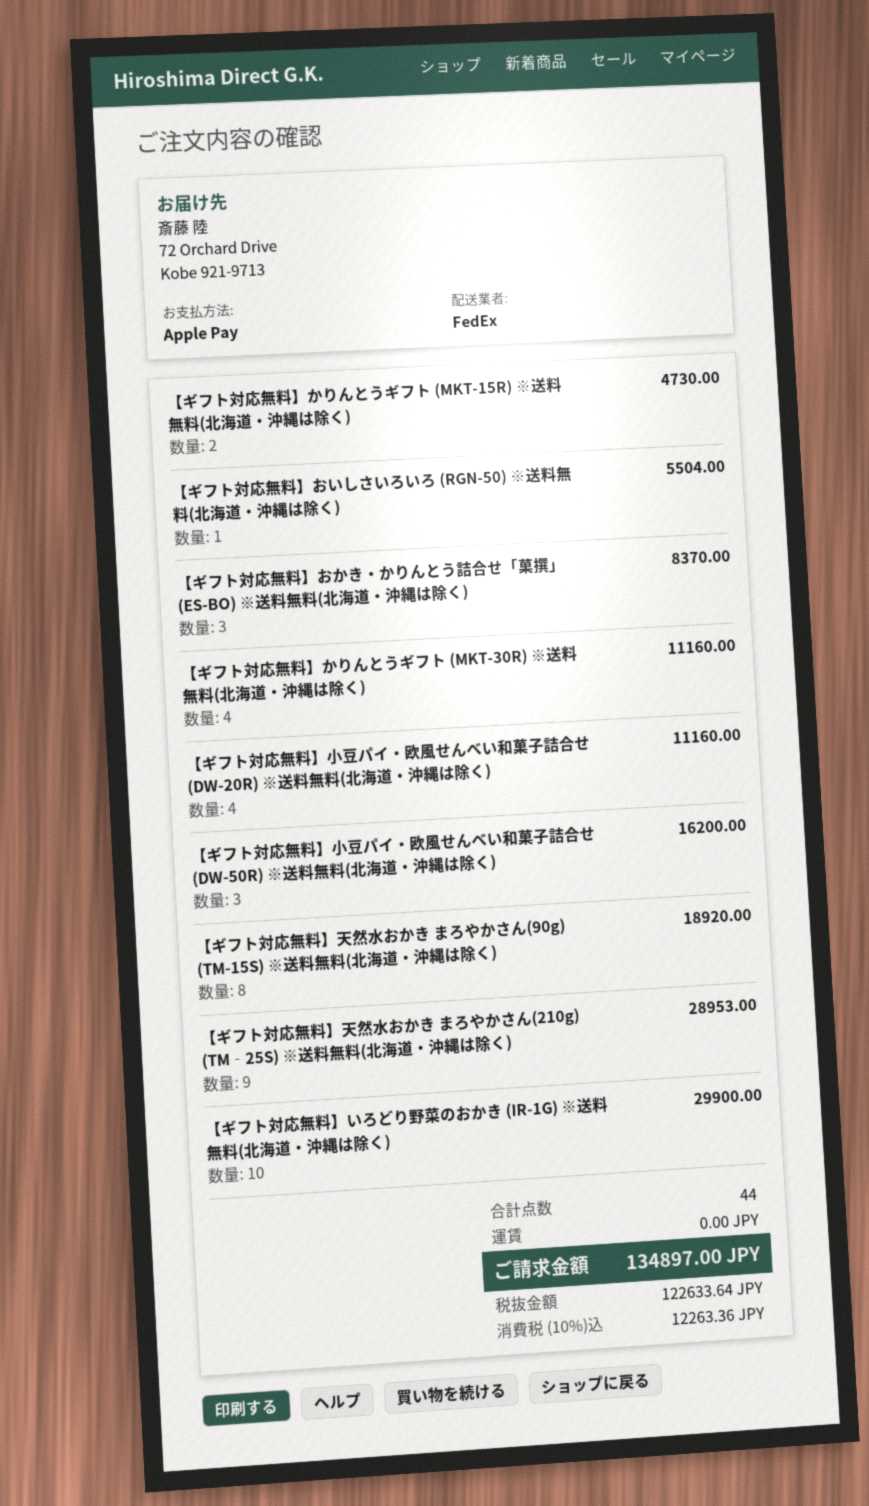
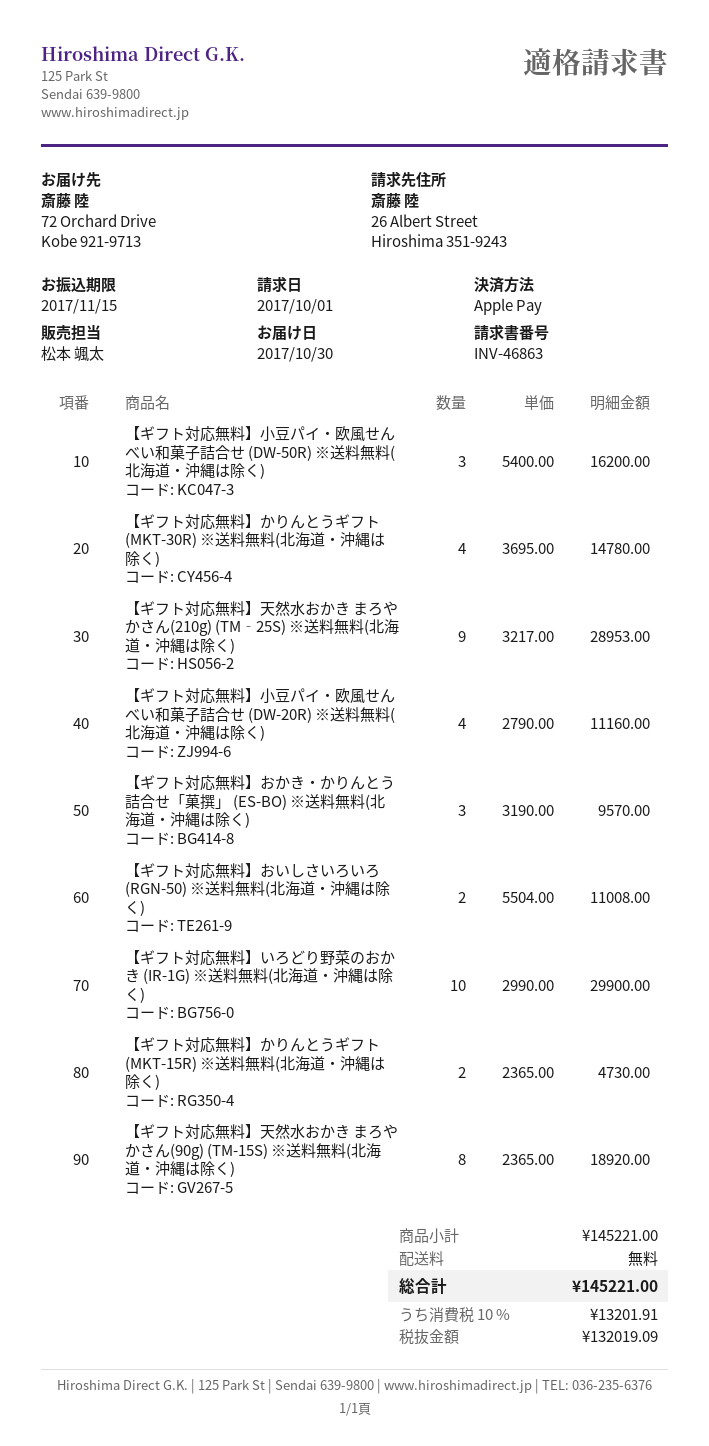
【ギフト対応無料】おいしさいろいろ (RGN-50) ※送料無料(北海道・沖縄は除く): 1 for 5504.00 -> 2 for 11008.00
【ギフト対応無料】おかき・かりんとう詰合せ「菓撰」 (ES-BO) ※送料無料(北海道・沖縄は除く): 3 for 8370.00 -> 3 for 9570.00
【ギフト対応無料】かりんとうギフト (MKT-30R) ※送料無料(北海道・沖縄は除く): 4 for 11160.00 -> 4 for 14780.00
net: 122633.64 -> 132019.09
tax: 10% = 12263.36 -> 10% = 13201.91
total: 134897.00 -> 145221.00

